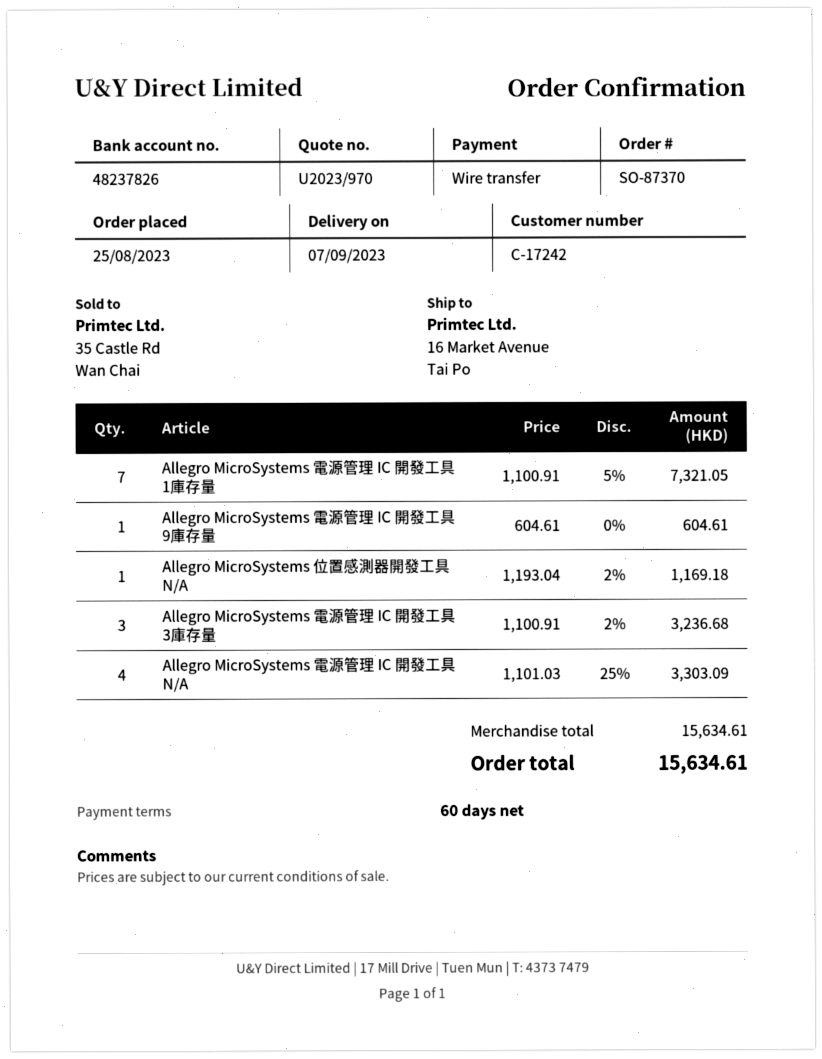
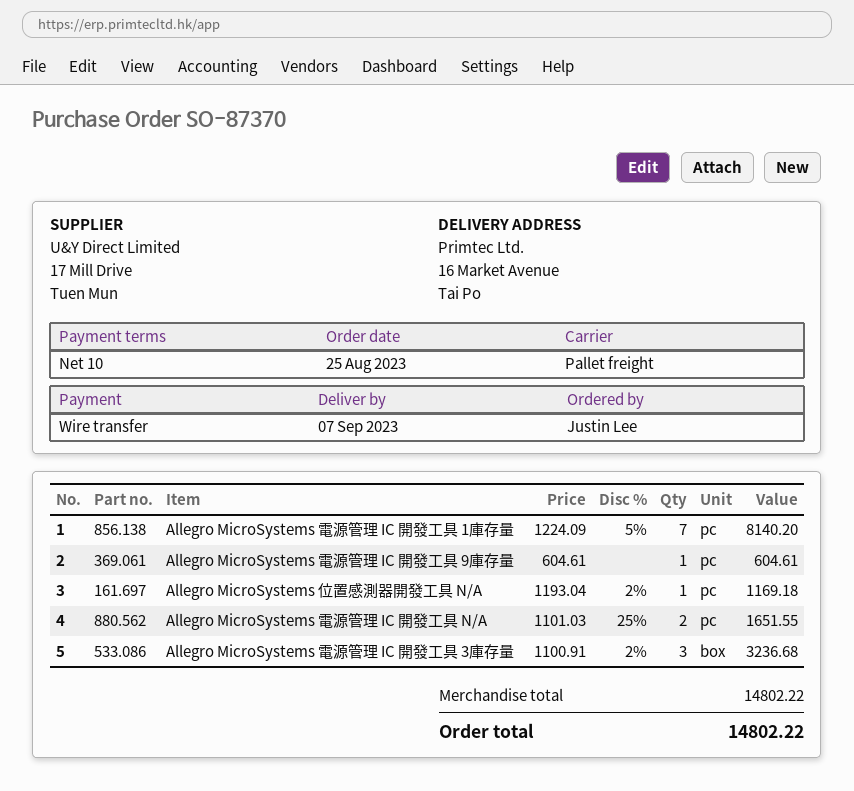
payment terms: 60 days -> 10 days
Allegro MicroSystems 電源管理 IC 開發工具 1庫存量: 7 x 1100.91 - 5% = 7321.05 -> 7 x 1224.09 - 5% = 8140.20
Allegro MicroSystems 電源管理 IC 開發工具 N/A: 4 x 1101.03 - 25% = 3303.09 -> 2 x 1101.03 - 25% = 1651.55
subtotal: 15634.61 -> 14802.22
total: 15634.61 -> 14802.22

